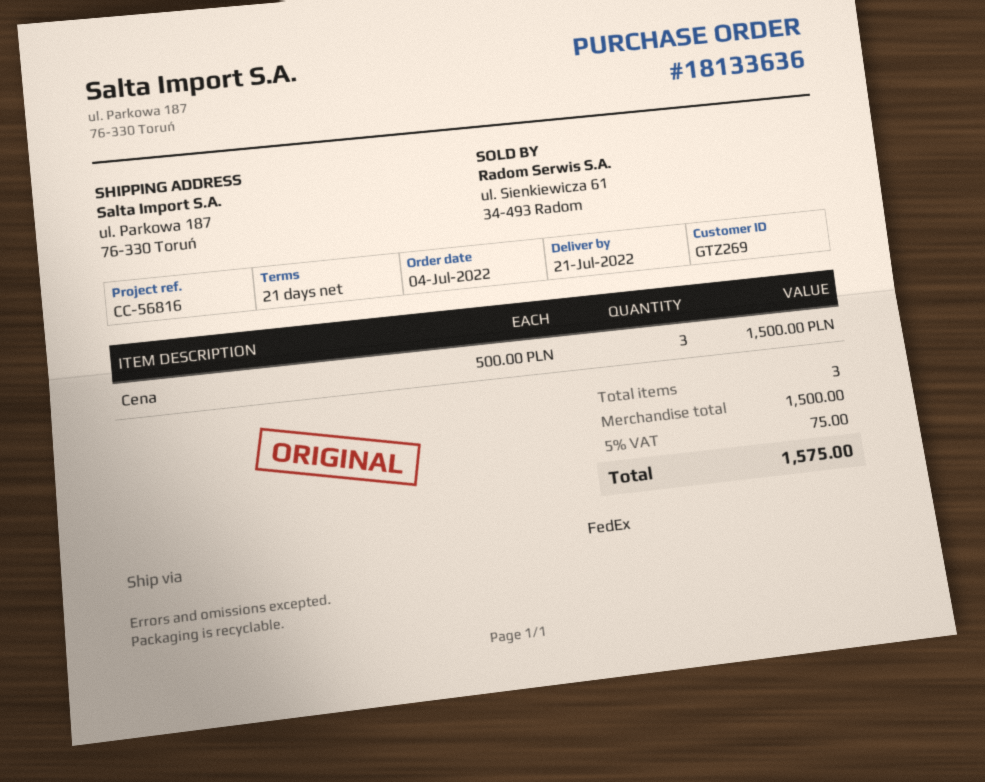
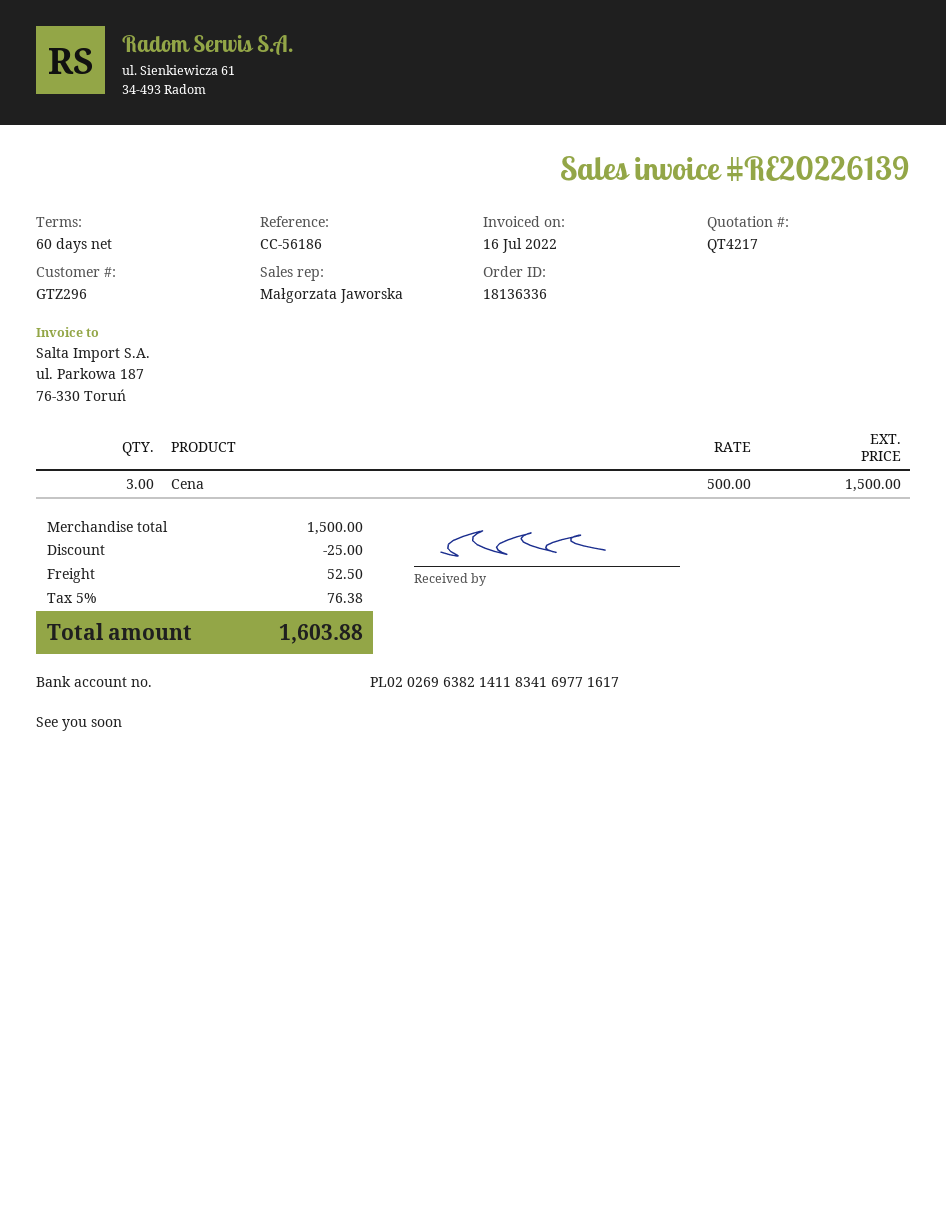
order number: 18133636 -> 18136336
payment terms: 21 days -> 60 days
customer number: GTZ269 -> GTZ296
reference: CC-56816 -> CC-56186
discount: none -> 25.00
shipping: none -> 52.50
tax: 5% = 75.00 -> 5% = 76.38
total: 1575.00 -> 1603.88

